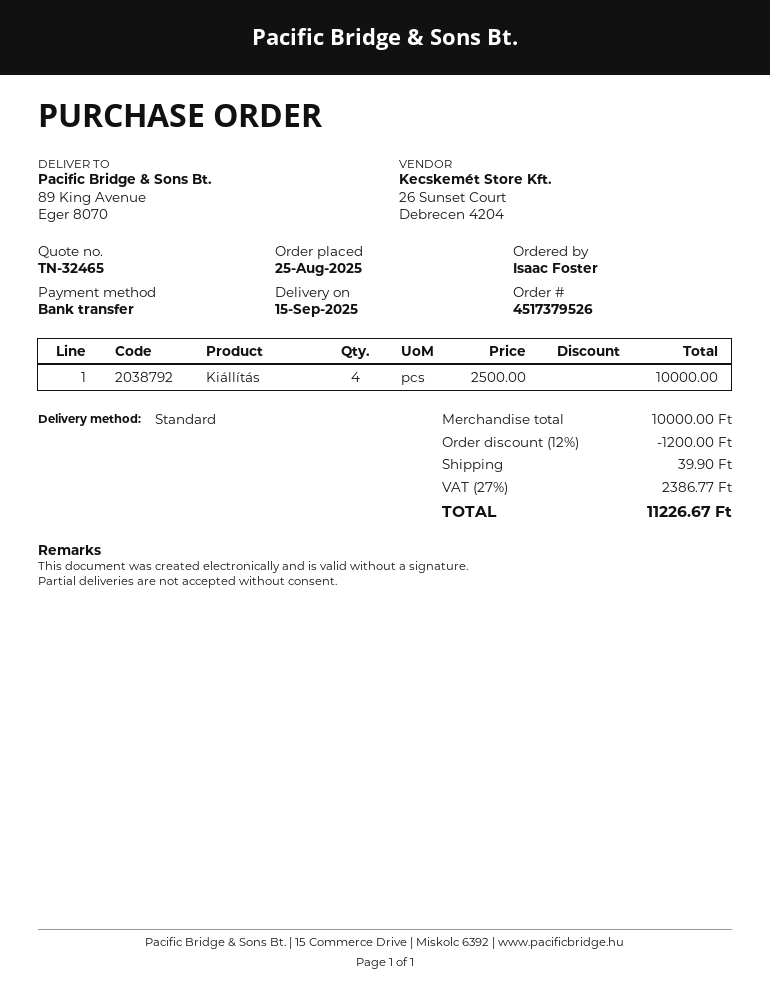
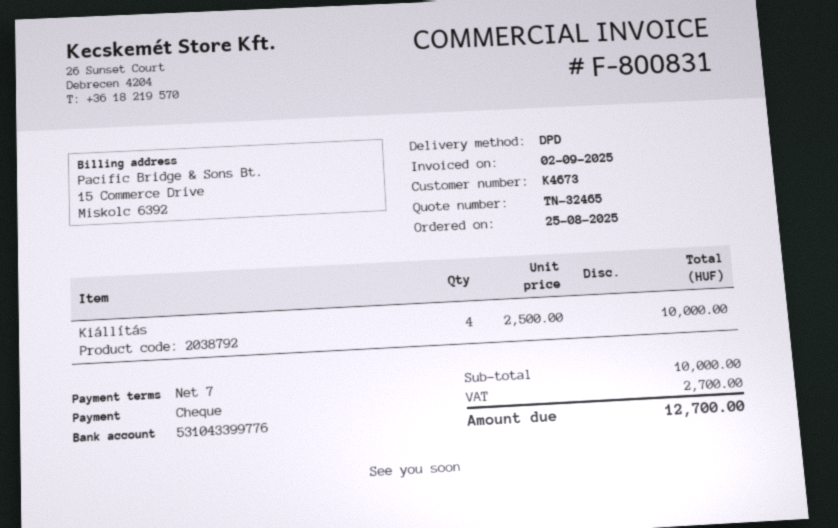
payment method: bank transfer -> cheque
shipping method: standard -> DPD
discount: 12% = 1200.00 -> none
shipping: 39.90 -> none
tax: 2386.77 -> 2700.00
total: 11226.67 -> 12700.00

